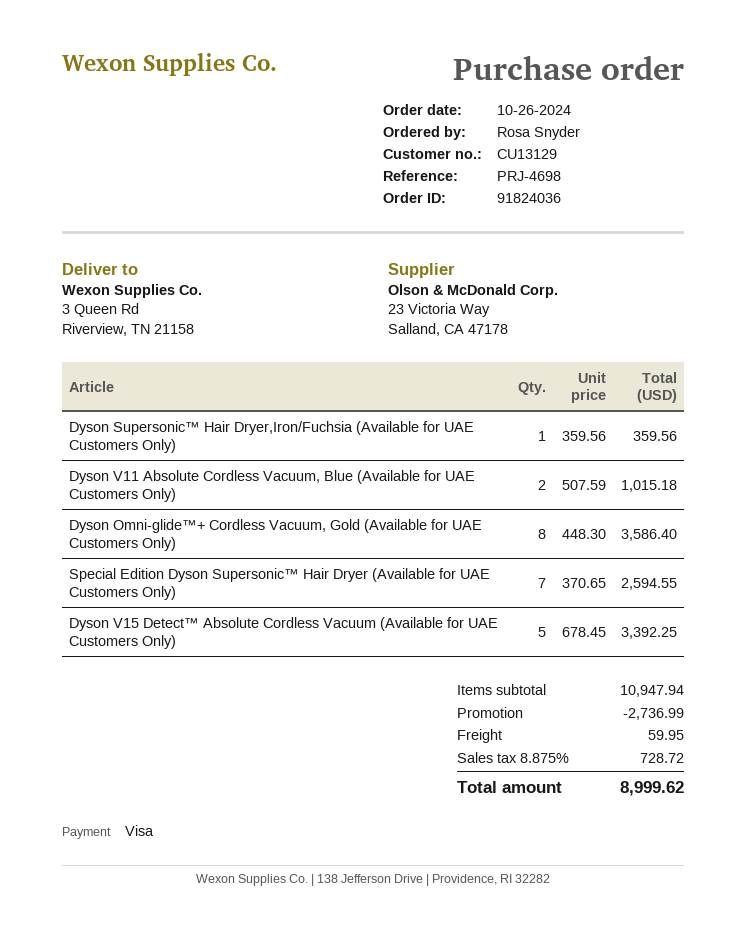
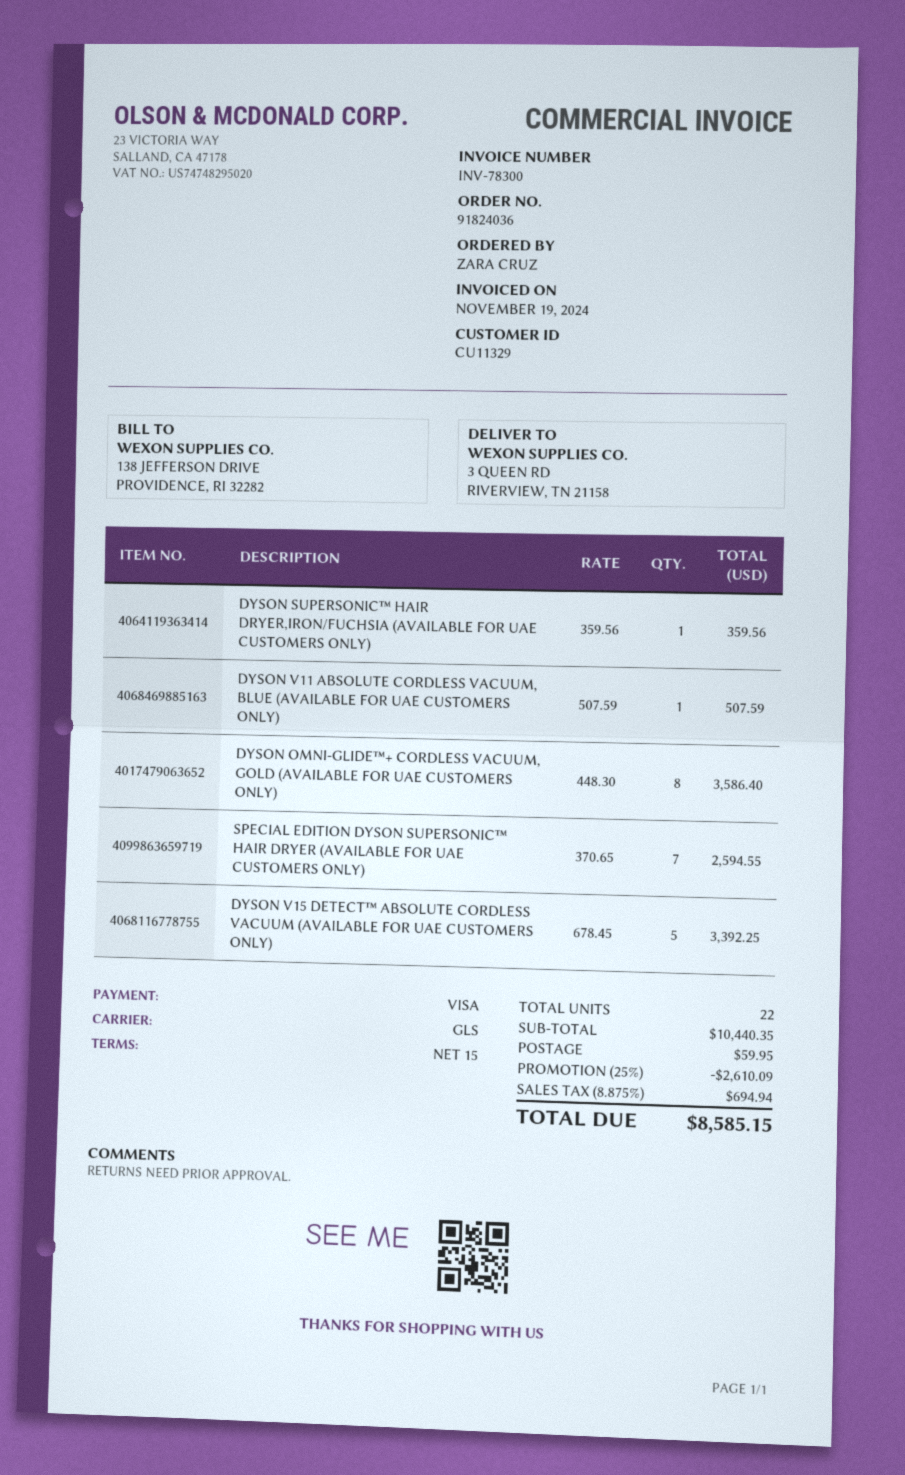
customer number: CU13129 -> CU11329
ordered by: Rosa Snyder -> ZARA CRUZ
Dyson V11 Absolute Cordless Vacuum, Blue (Available for UAE Customers Only): 2 x 507.59 = 1015.18 -> 1 x 507.59 = 507.59
subtotal: 10947.94 -> 10440.35
discount: 2736.99 -> 2610.09
tax: 8.875% = 728.72 -> 8.875% = 694.94
total: 8999.62 -> 8585.15

